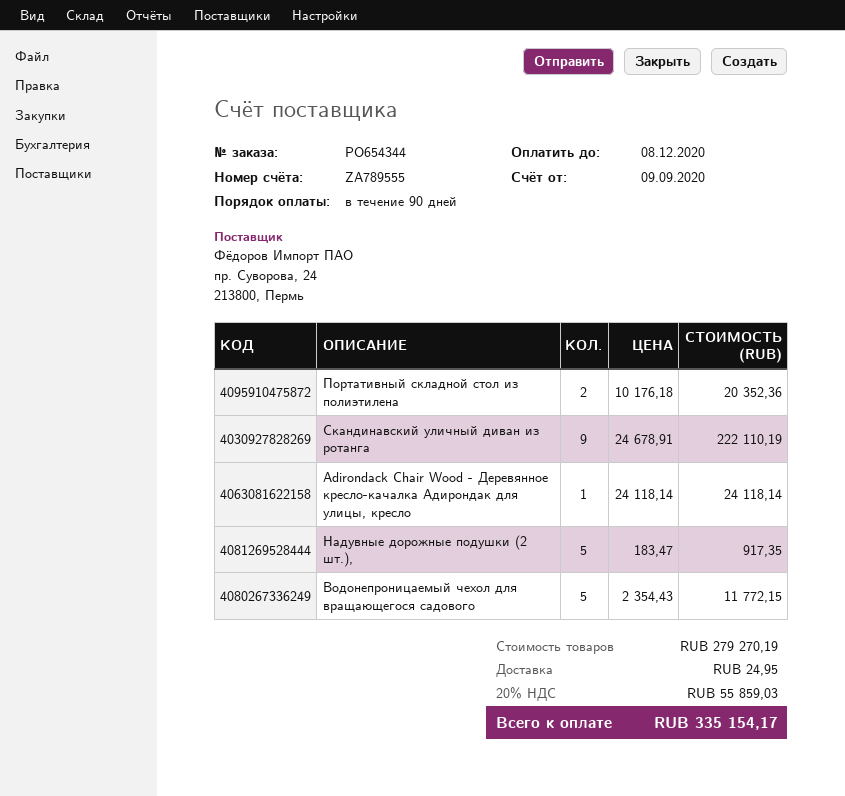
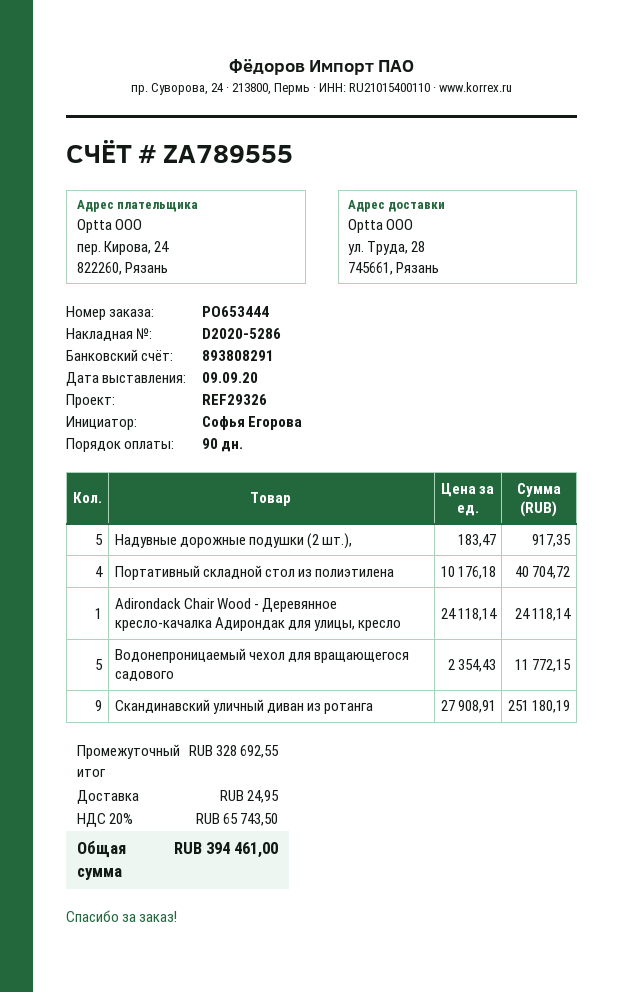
order number: PO654344 -> PO653444
Портативный складной стол из полиэтилена: 2 x 10176.18 = 20352.36 -> 4 x 10176.18 = 40704.72
Скандинавский уличный диван из ротанга: 9 x 24678.91 = 222110.19 -> 9 x 27908.91 = 251180.19
subtotal: 279270.19 -> 328692.55
tax: 20% = 55859.03 -> 20% = 65743.50
total: 335154.17 -> 394461.00

